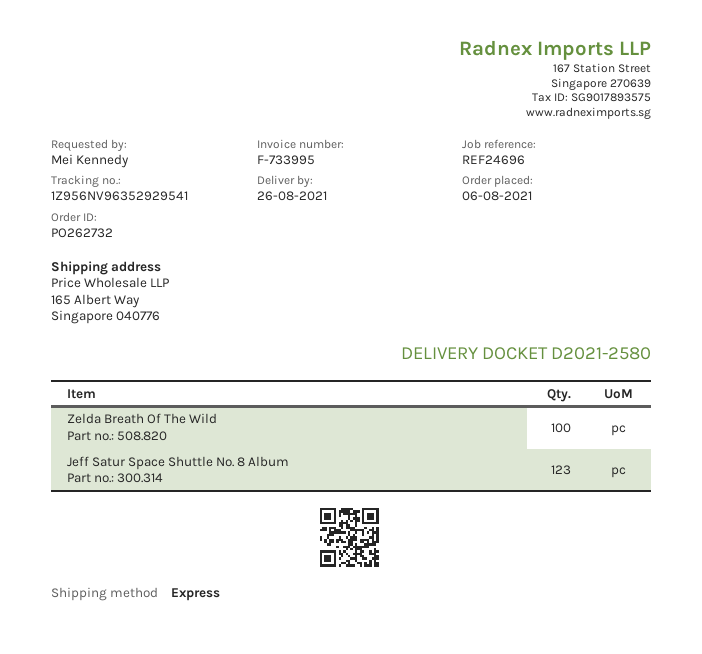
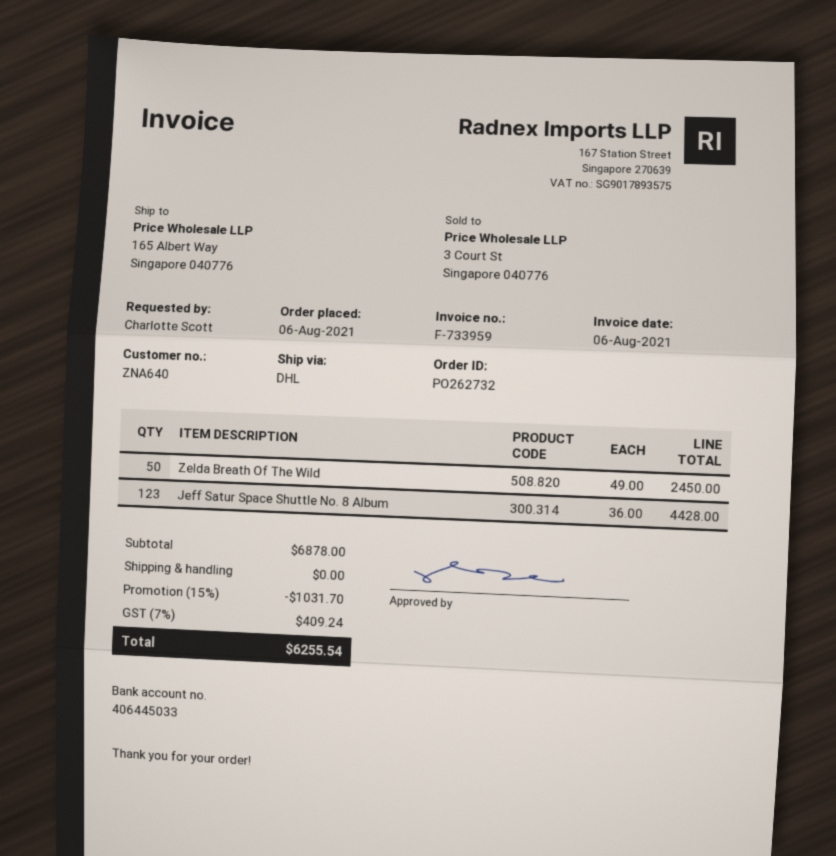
invoice number: F-733995 -> F-733959
ordered by: Mei Kennedy -> Charlotte Scott
shipping method: express -> DHL
Zelda Breath Of The Wild: 100 -> 50

